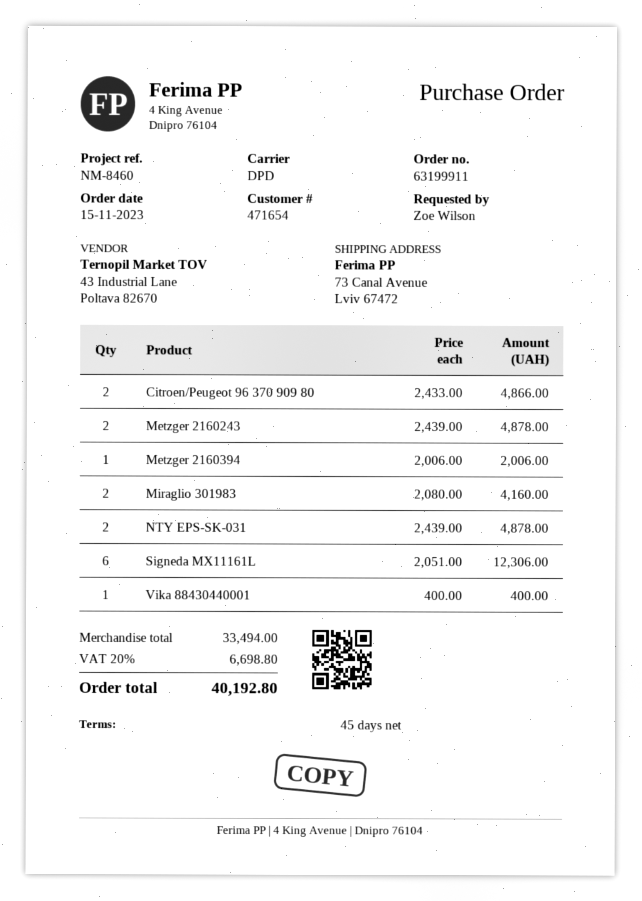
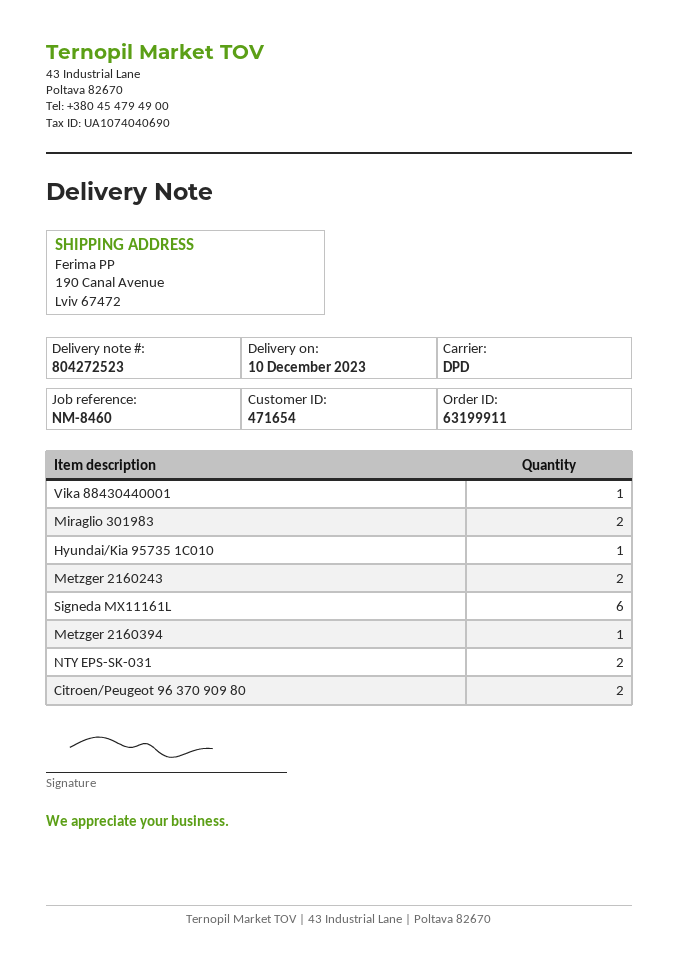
ship to: 73 Canal Avenue, Lviv 67472 -> 190 Canal Avenue, Lviv 67472
Hyundai/Kia 95735 1C010: none -> 1

